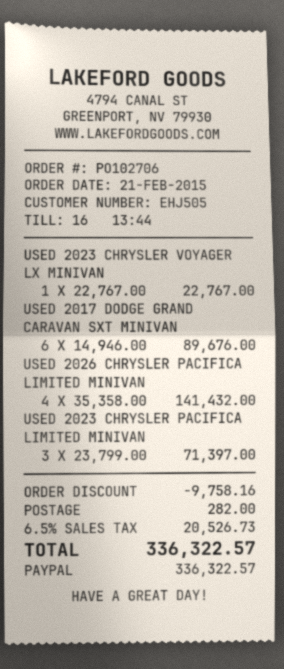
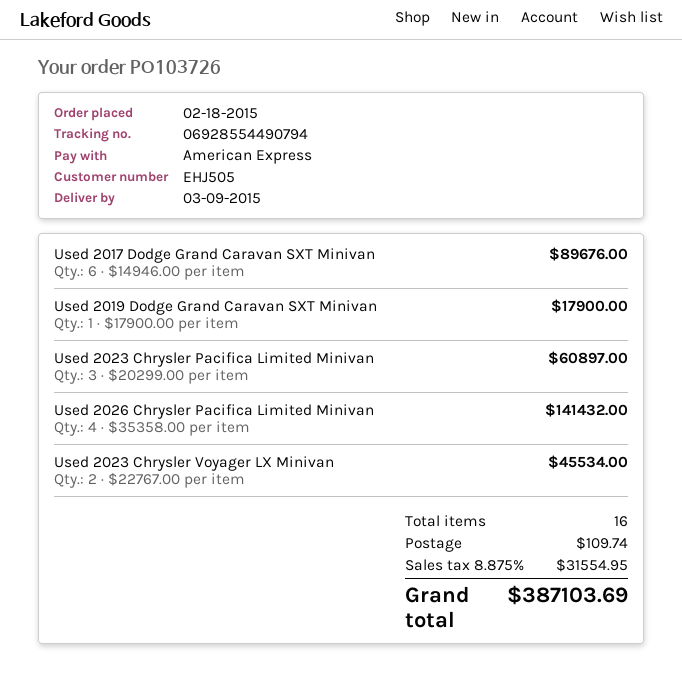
order number: PO102706 -> PO103726
order date: 2015-02-21 -> 2015-02-18
payment method: PayPal -> American Express
USED 2023 CHRYSLER VOYAGER LX MINIVAN: 1 x 22767.00 = 22767.00 -> 2 x 22767.00 = 45534.00
USED 2023 CHRYSLER PACIFICA LIMITED MINIVAN: 3 x 23799.00 = 71397.00 -> 3 x 20299.00 = 60897.00
Used 2019 Dodge Grand Caravan SXT Minivan: none -> 1 x 17900.00 = 17900.00
discount: 9758.16 -> none
shipping: 282.00 -> 109.74
tax: 6.5% = 20526.73 -> 8.875% = 31554.95
total: 336322.57 -> 387103.69

